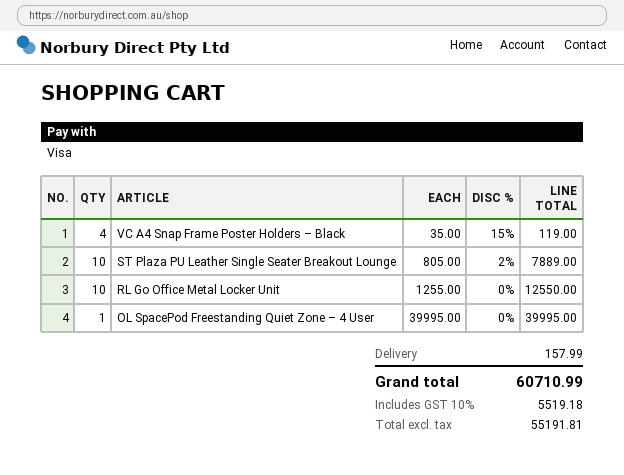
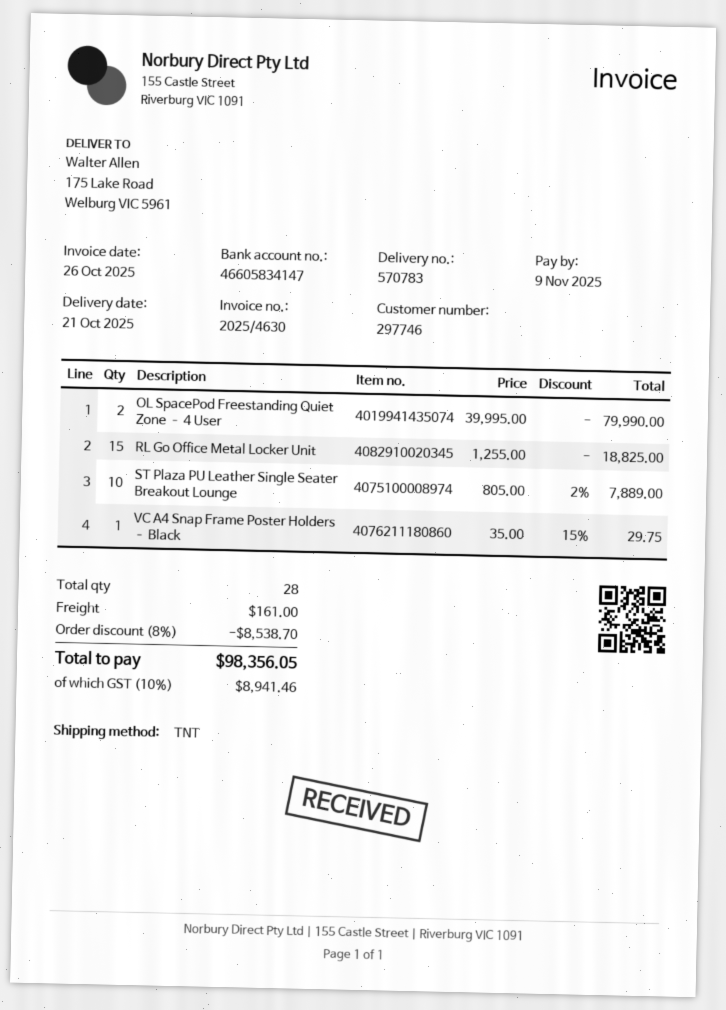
VC A4 Snap Frame Poster Holders – Black: 4 x 35.00 - 15% = 119.00 -> 1 x 35.00 - 15% = 29.75
RL Go Office Metal Locker Unit: 10 x 1255.00 = 12550.00 -> 15 x 1255.00 = 18825.00
OL SpacePod Freestanding Quiet Zone – 4 User: 1 x 39995.00 = 39995.00 -> 2 x 39995.00 = 79990.00
discount: none -> 8% = 8538.70
shipping: 157.99 -> 161.00
tax: 10% = 5519.18 -> 10% = 8941.46
total: 60710.99 -> 98356.05

